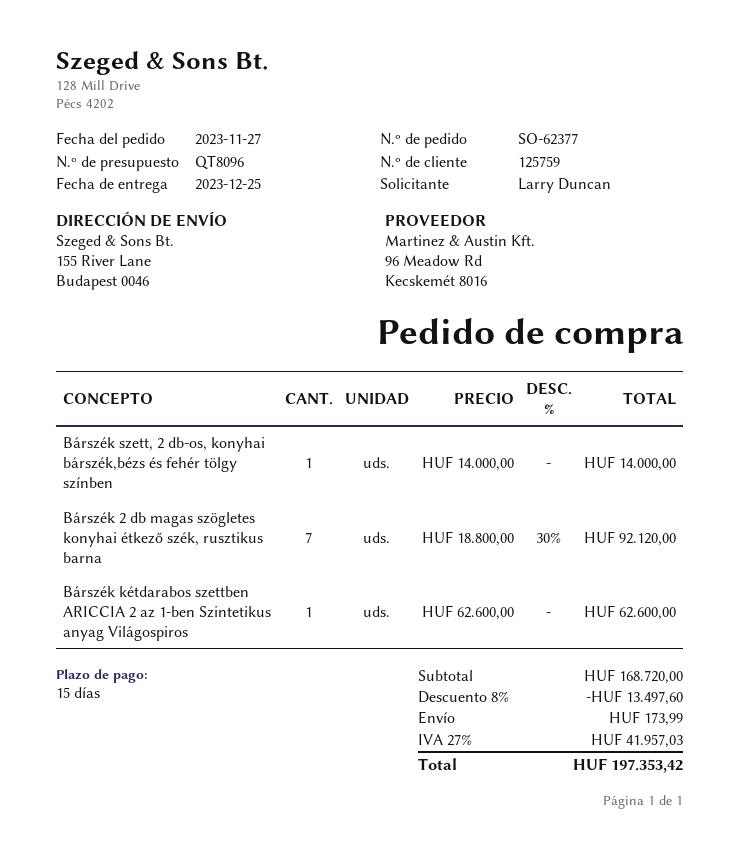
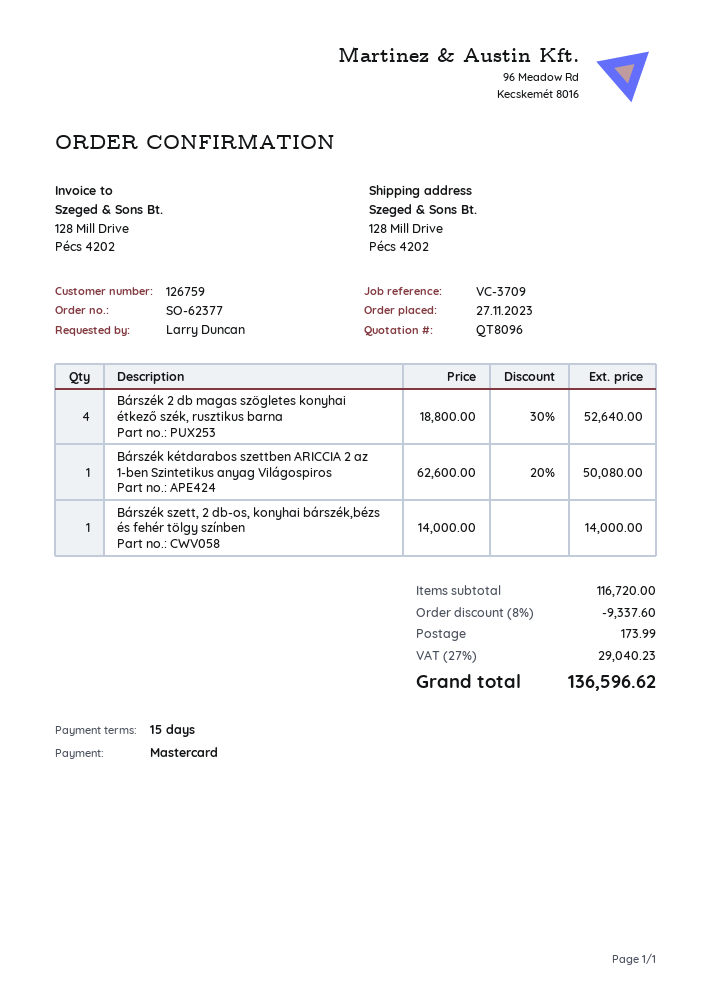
customer number: 125759 -> 126759
ship to: 155 River Lane, Budapest 0046 -> 128 Mill Drive, Pécs 4202
Bárszék 2 db magas szögletes konyhai étkező szék, rusztikus barna: 7 x 18800.00 - 30% = 92120.00 -> 4 x 18800.00 - 30% = 52640.00
Bárszék kétdarabos szettben ARICCIA 2 az 1-ben Szintetikus anyag Világospiros: 1 x 62600.00 = 62600.00 -> 1 x 62600.00 - 20% = 50080.00
subtotal: 168720.00 -> 116720.00
discount: 8% = 13497.60 -> 8% = 9337.60
tax: 27% = 41957.03 -> 27% = 29040.23
total: 197353.42 -> 136596.62

